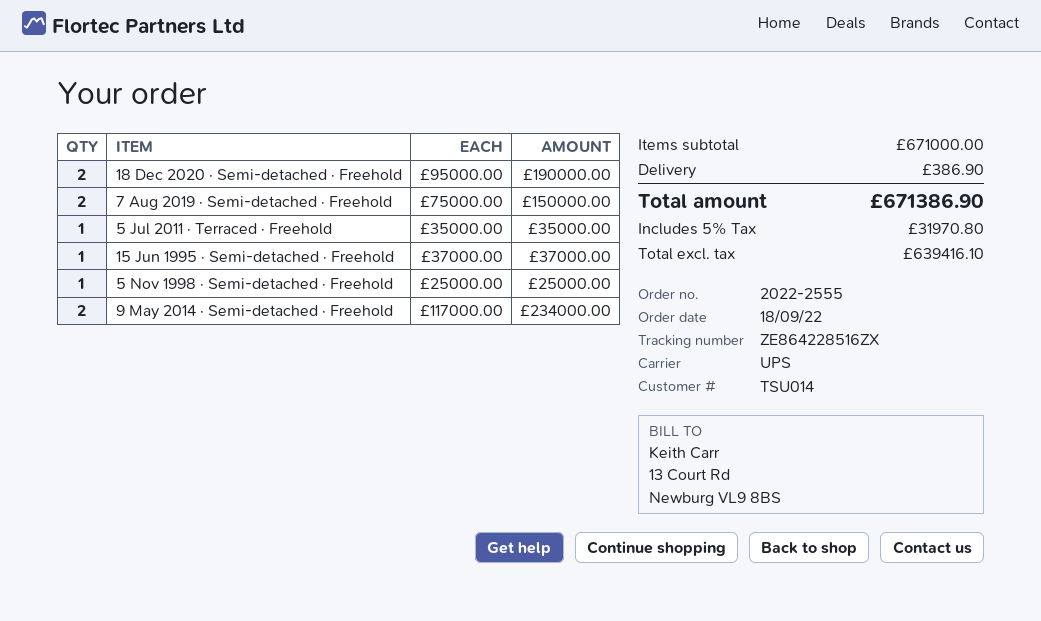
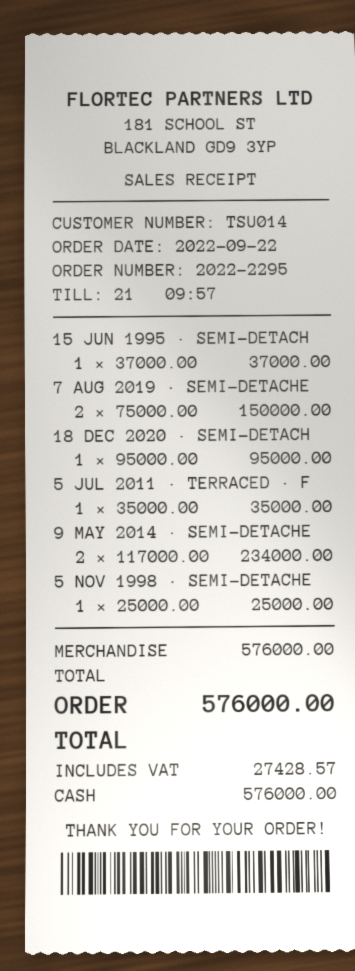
order number: 2022-2555 -> 2022-2295
order date: 2022-09-18 -> 2022-09-22
18 Dec 2020 · Semi-detached · Freehold: 2 x 95000.00 = 190000.00 -> 1 x 95000.00 = 95000.00
subtotal: 671000.00 -> 576000.00
shipping: 386.90 -> none
tax: 31970.80 -> 27428.57
total: 671386.90 -> 576000.00

